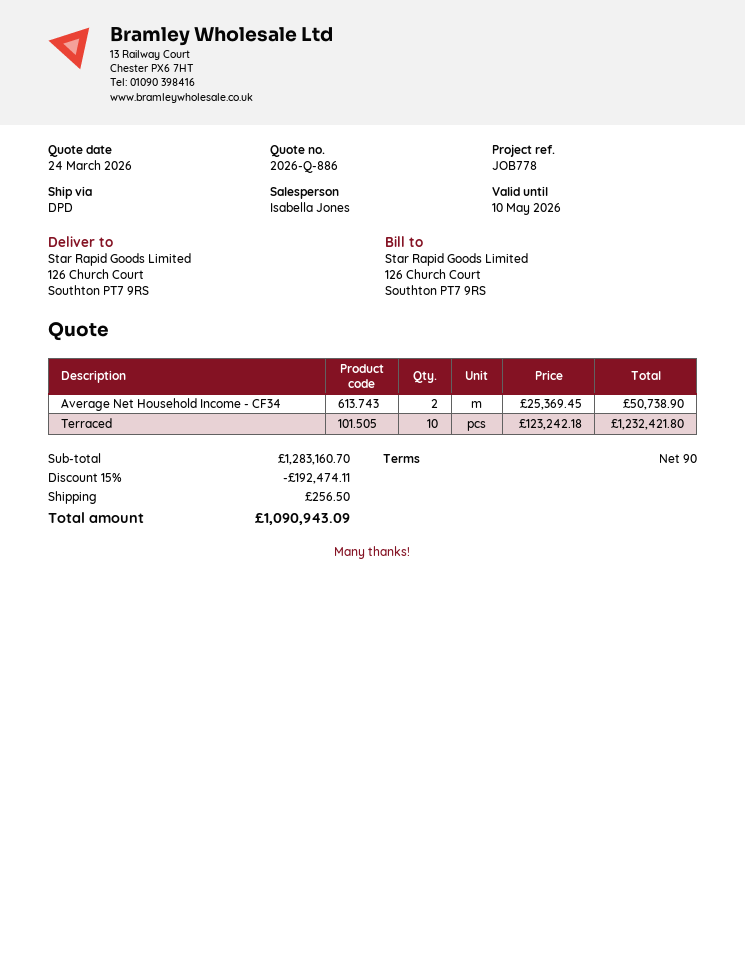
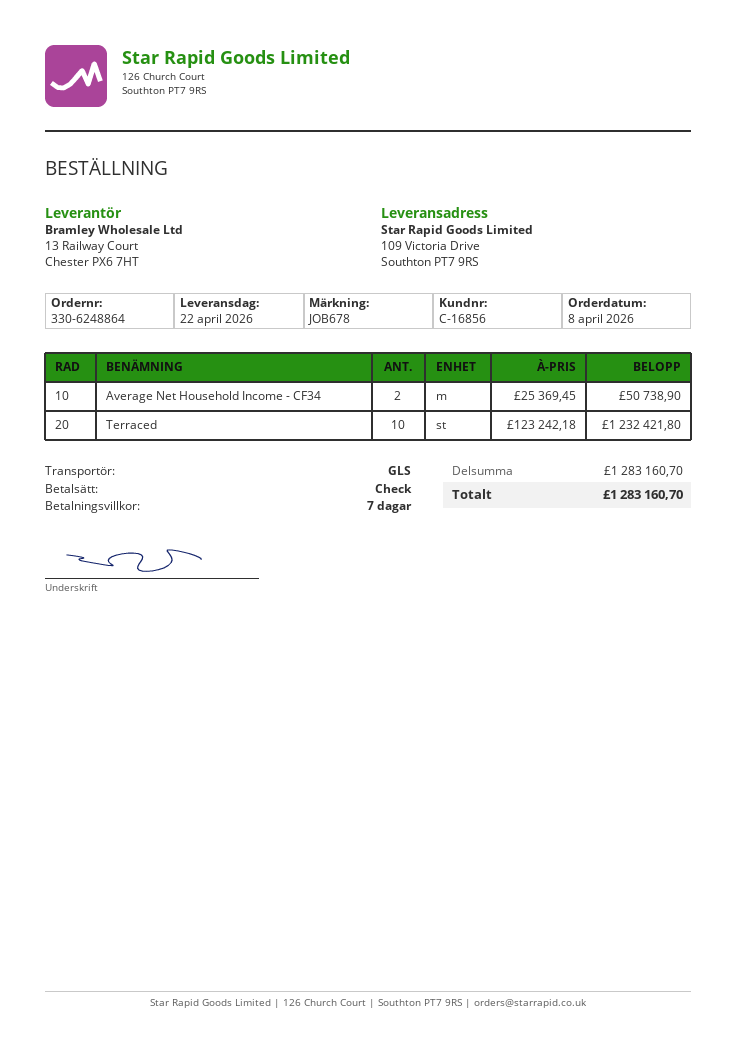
payment terms: 90 days -> 7 days
reference: JOB778 -> JOB678
shipping method: DPD -> GLS
ship to: 126 Church Court, Southton PT7 9RS -> 109 Victoria Drive, Southton PT7 9RS
discount: 15% = 192474.11 -> none
shipping: 256.50 -> none
total: 1090943.09 -> 1283160.70

